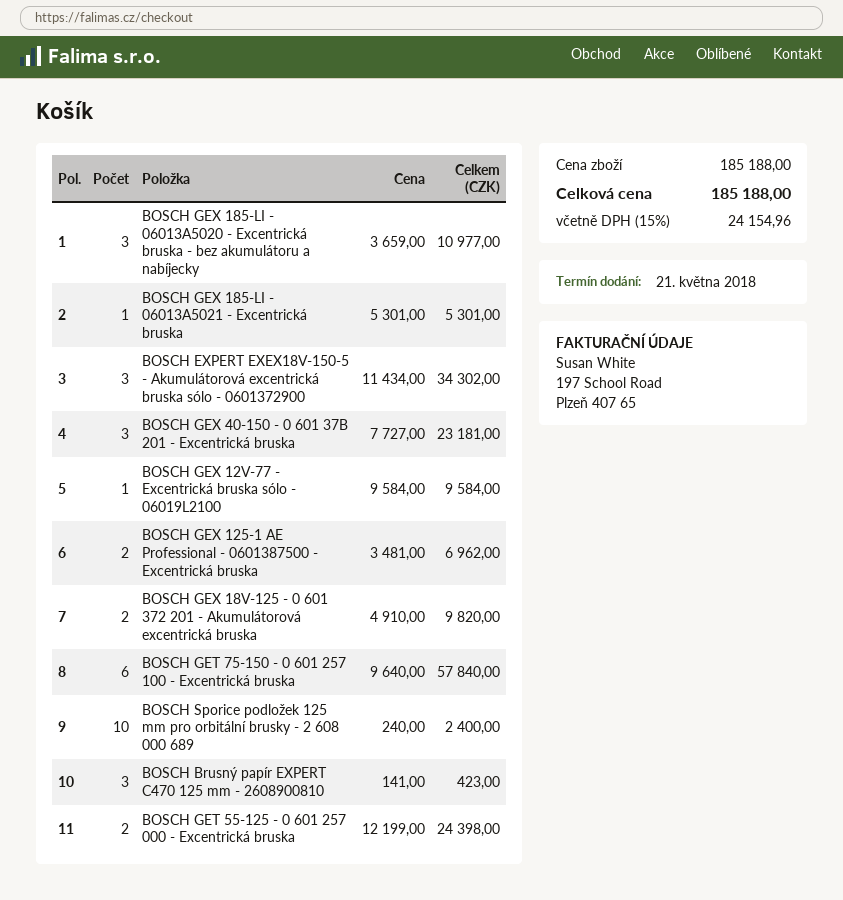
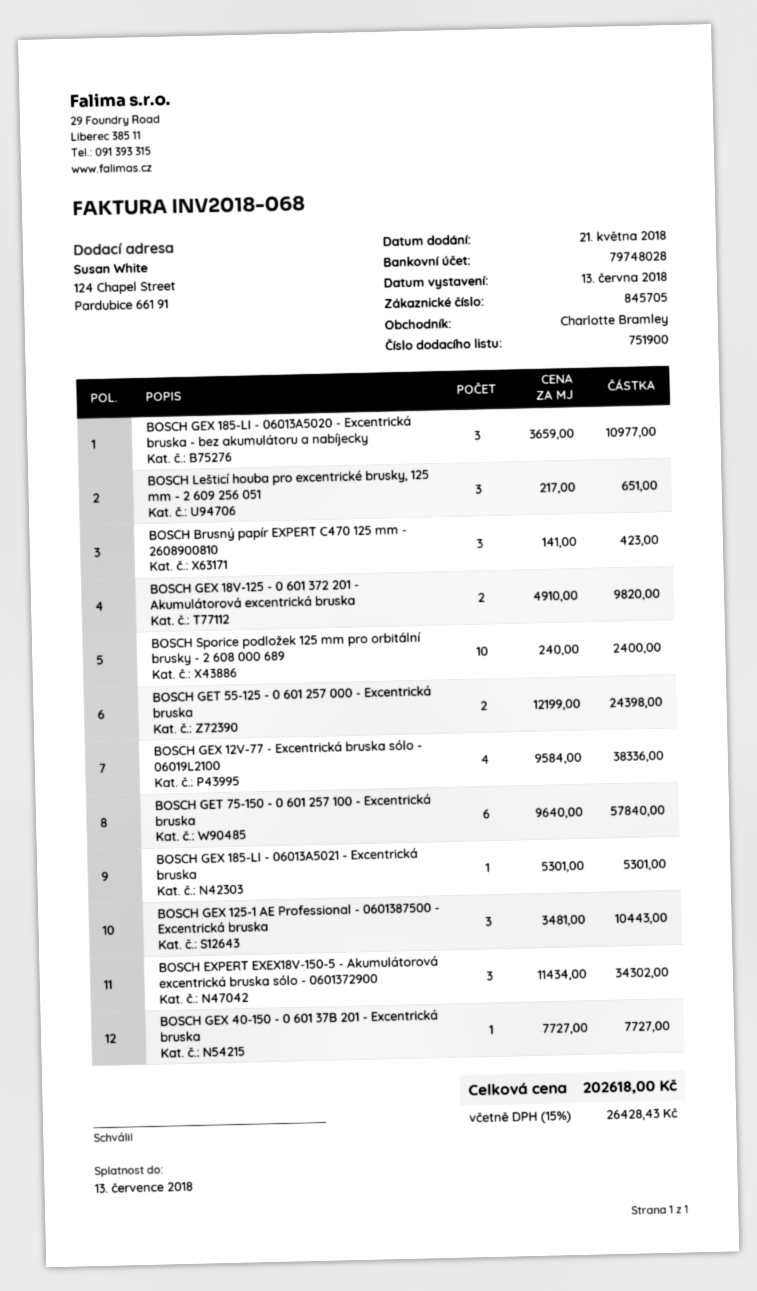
BOSCH GEX 40-150 - 0 601 37B 201 - Excentrická bruska: 3 x 7727.00 = 23181.00 -> 1 x 7727.00 = 7727.00
BOSCH GEX 12V-77 - Excentrická bruska sólo - 06019L2100: 1 x 9584.00 = 9584.00 -> 4 x 9584.00 = 38336.00
BOSCH GEX 125-1 AE Professional - 0601387500 - Excentrická bruska: 2 x 3481.00 = 6962.00 -> 3 x 3481.00 = 10443.00
BOSCH Lešticí houba pro excentrické brusky, 125 mm - 2 609 256 051: none -> 3 x 217.00 = 651.00
tax: 15% = 24154.96 -> 15% = 26428.43
total: 185188.00 -> 202618.00

